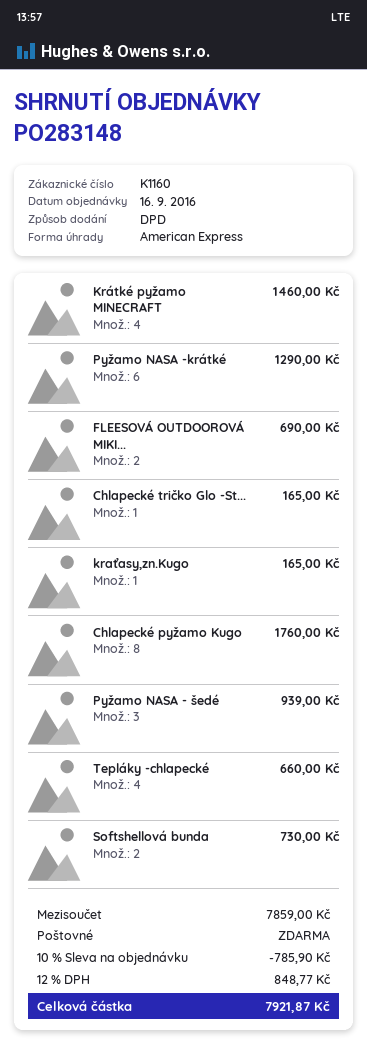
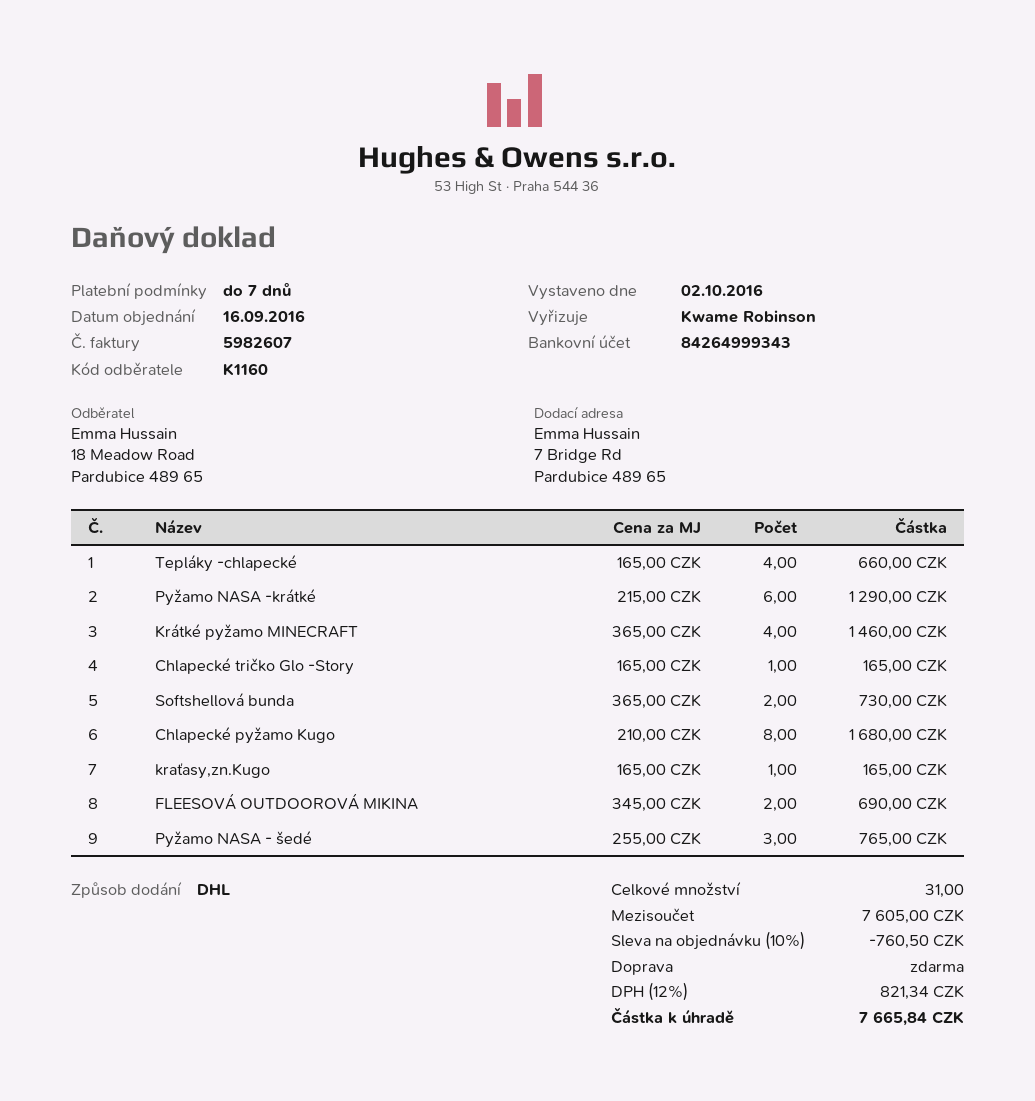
shipping method: DPD -> DHL
Chlapecké pyžamo Kugo: 8 for 1760.00 -> 8 for 1680.00
Pyžamo NASA - šedé: 3 for 939.00 -> 3 for 765.00
subtotal: 7859.00 -> 7605.00
discount: 10% = 785.90 -> 10% = 760.50
tax: 12% = 848.77 -> 12% = 821.34
total: 7921.87 -> 7665.84

